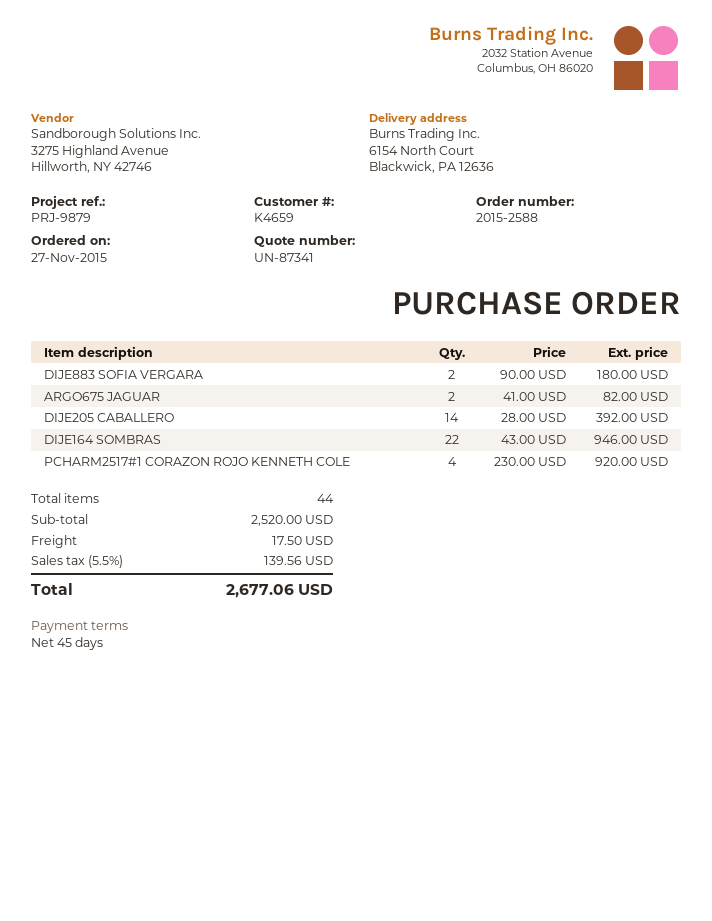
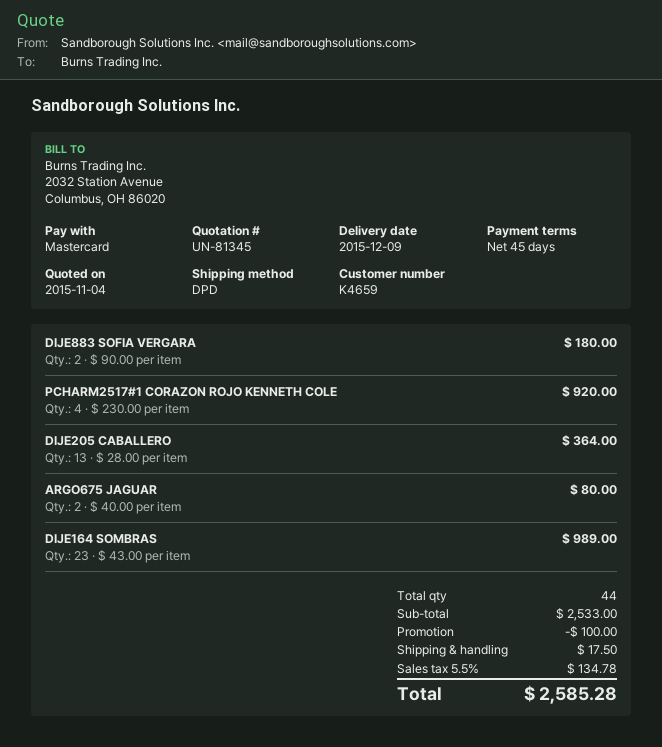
quote number: UN-87341 -> UN-81345
ARGO675 JAGUAR: 2 x 41.00 = 82.00 -> 2 x 40.00 = 80.00
DIJE205 CABALLERO: 14 x 28.00 = 392.00 -> 13 x 28.00 = 364.00
DIJE164 SOMBRAS: 22 x 43.00 = 946.00 -> 23 x 43.00 = 989.00
subtotal: 2520.00 -> 2533.00
discount: none -> 100.00
tax: 5.5% = 139.56 -> 5.5% = 134.78
total: 2677.06 -> 2585.28

